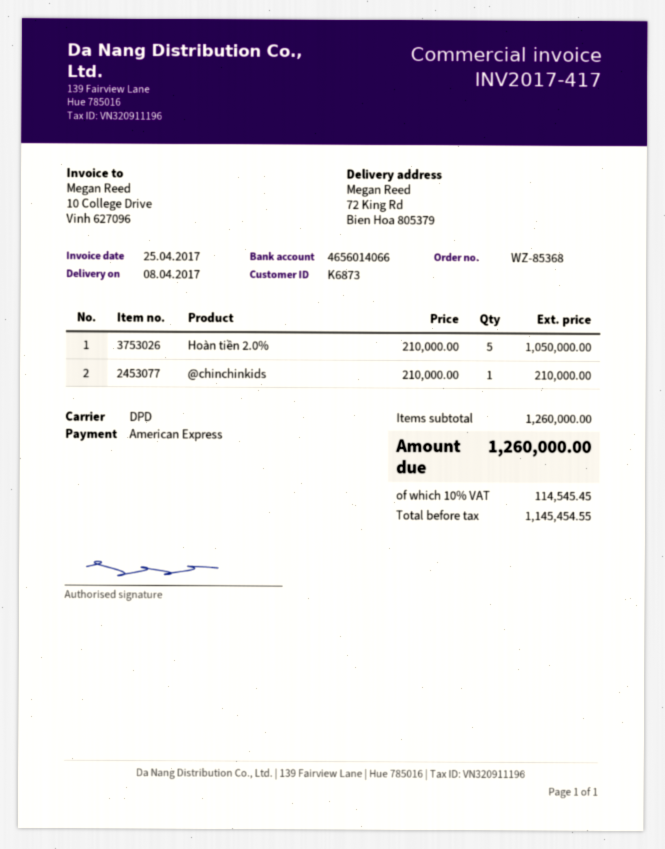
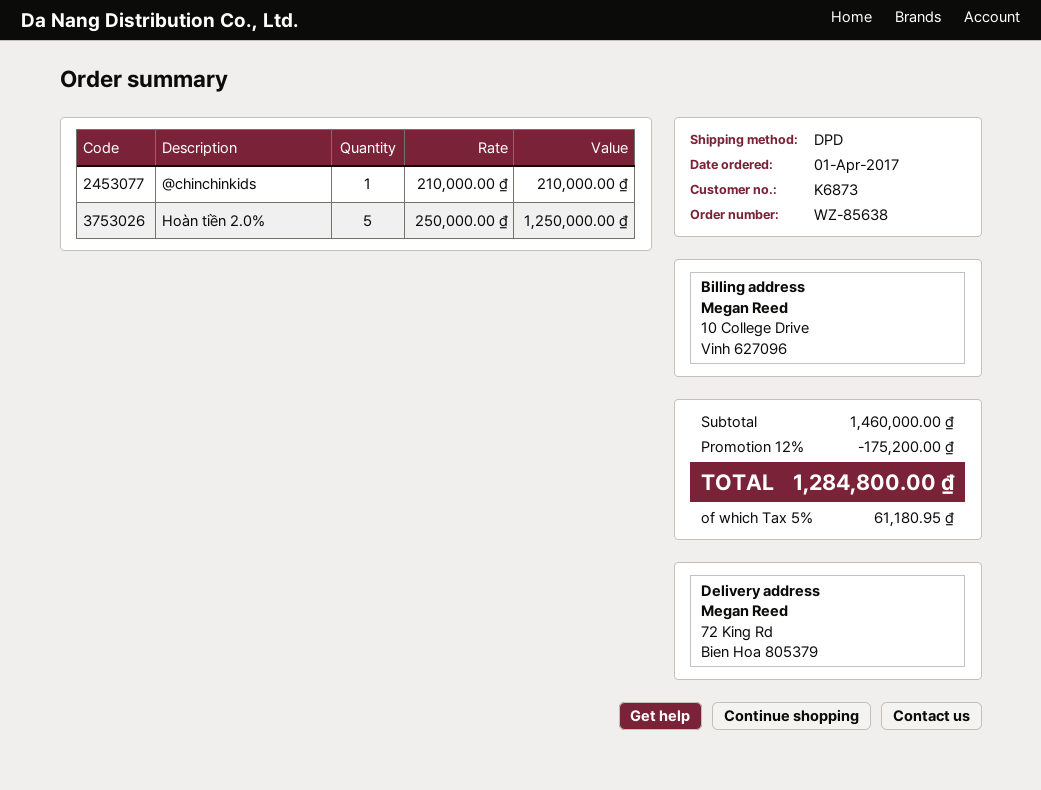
order number: WZ-85368 -> WZ-85638
Hoàn tiền 2.0%: 5 x 210000.00 = 1050000.00 -> 5 x 250000.00 = 1250000.00
subtotal: 1260000.00 -> 1460000.00
discount: none -> 12% = 175200.00
tax: 10% = 114545.45 -> 5% = 61180.95
total: 1260000.00 -> 1284800.00

